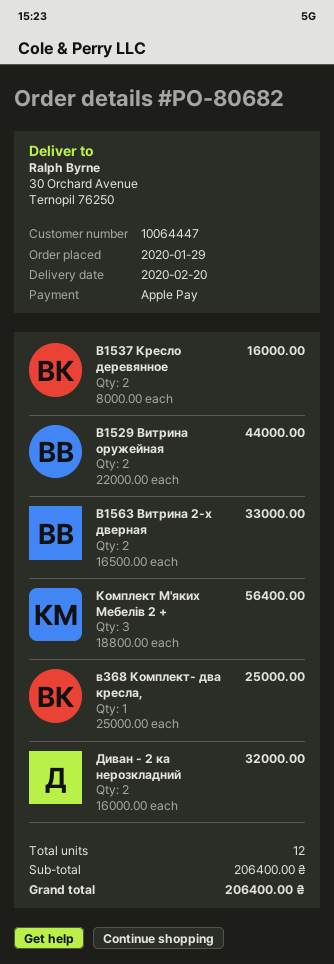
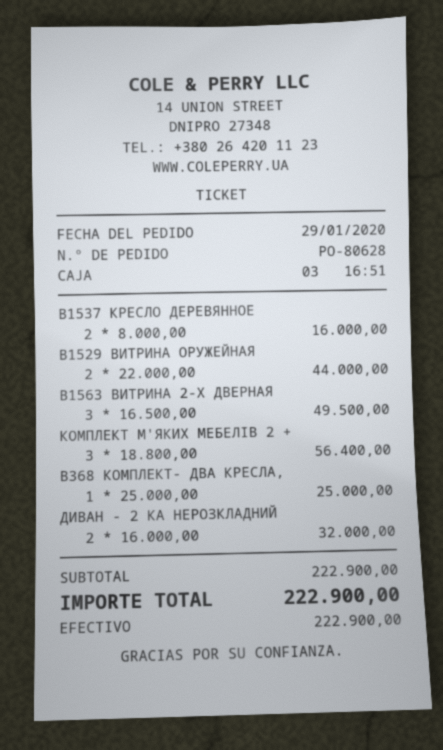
order number: PO-80682 -> PO-80628
payment method: Apple Pay -> cash
В1563 Витрина 2-х дверная: 2 x 16500.00 = 33000.00 -> 3 x 16500.00 = 49500.00
subtotal: 206400.00 -> 222900.00
total: 206400.00 -> 222900.00

